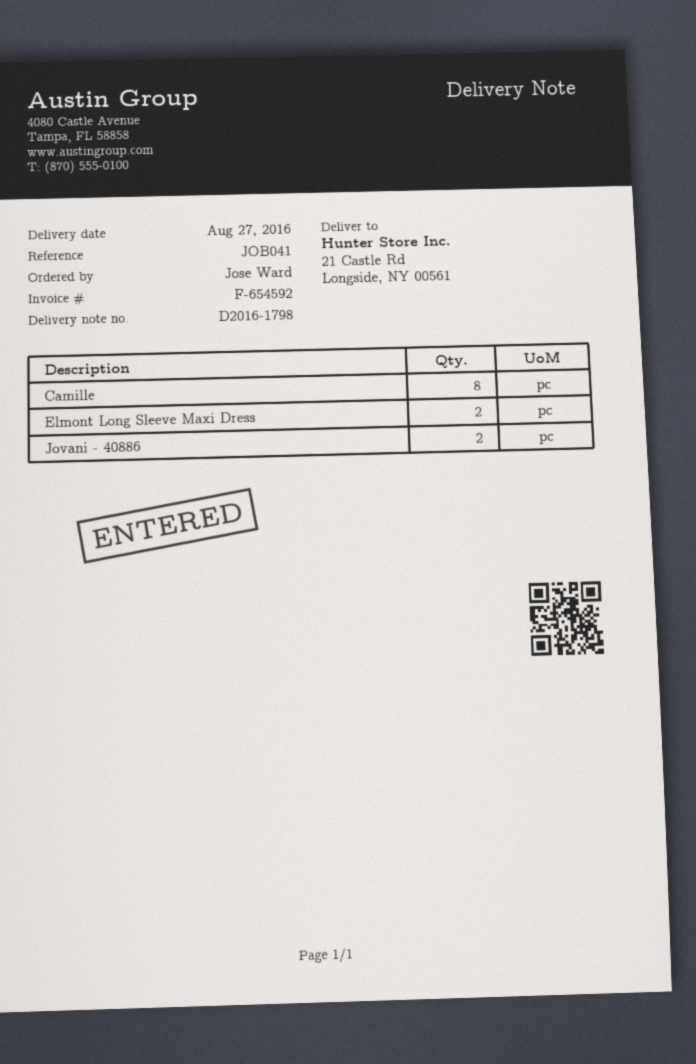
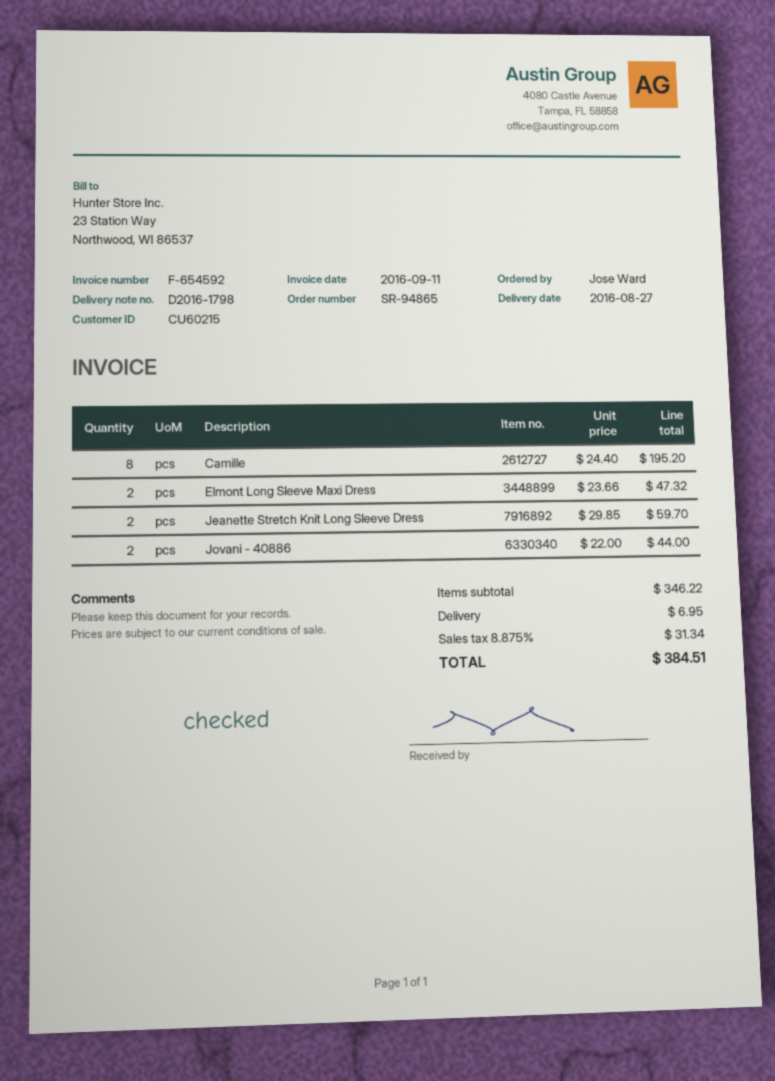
Jeanette Stretch Knit Long Sleeve Dress: none -> 2

